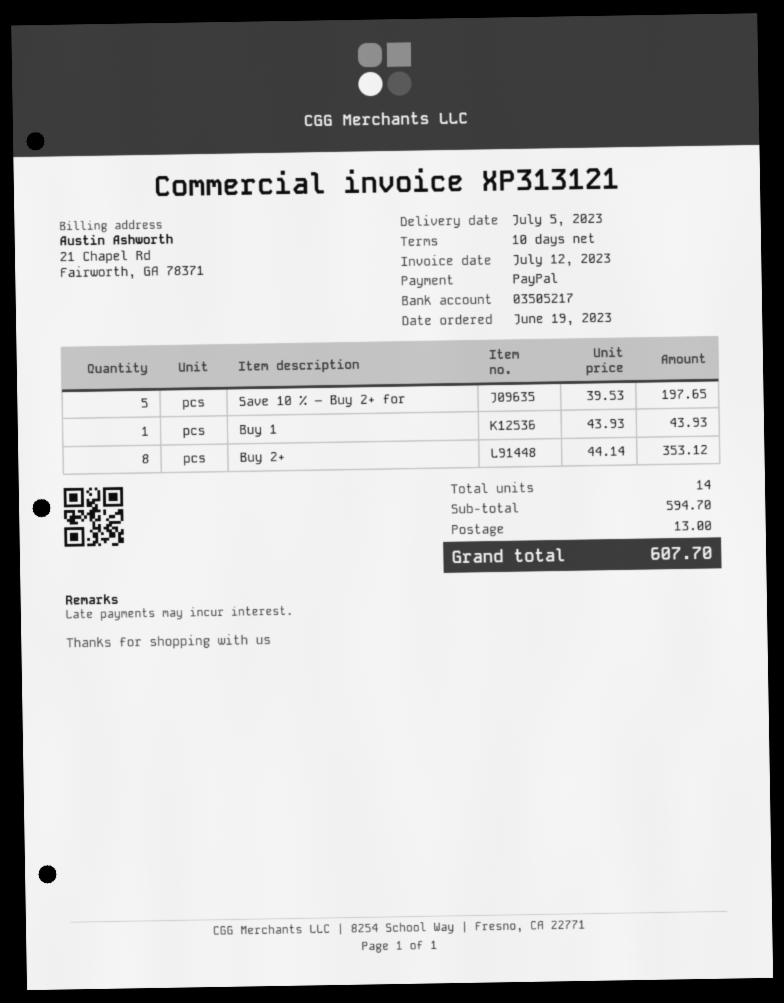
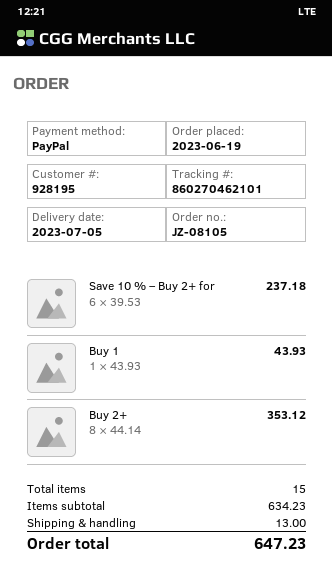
Save 10 % – Buy 2+ for: 5 x 39.53 = 197.65 -> 6 x 39.53 = 237.18
total quantity: 14 -> 15
subtotal: 594.70 -> 634.23
total: 607.70 -> 647.23

